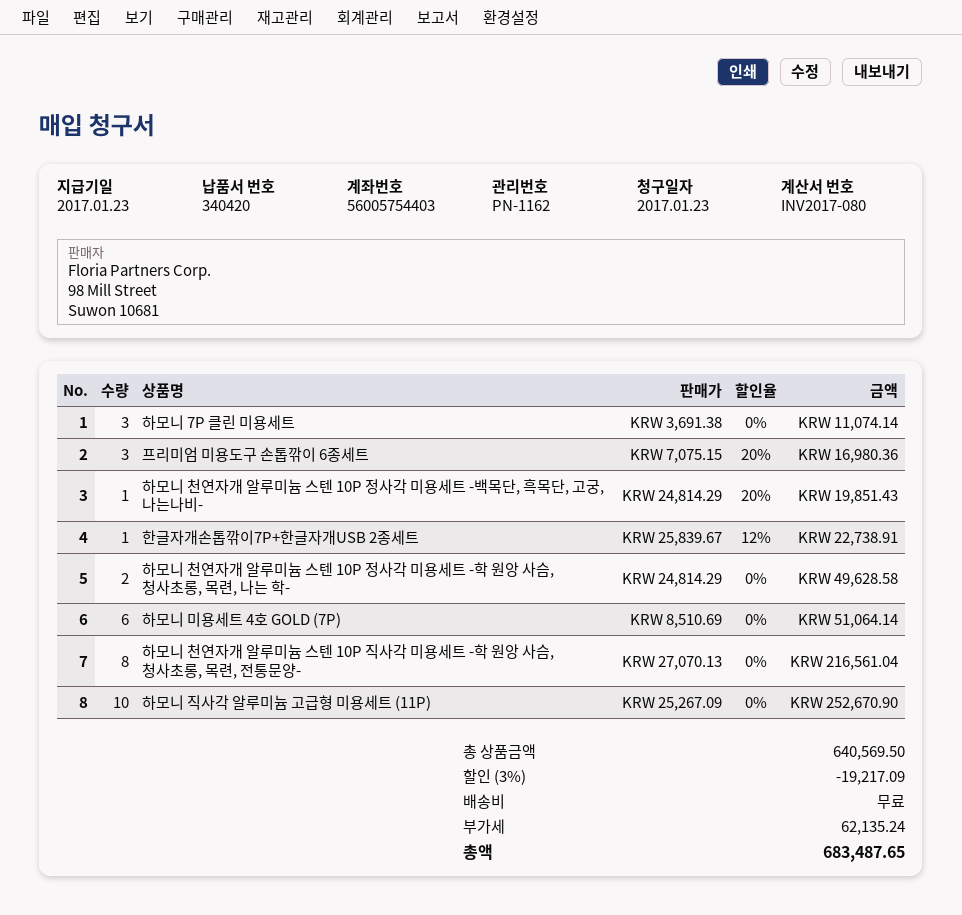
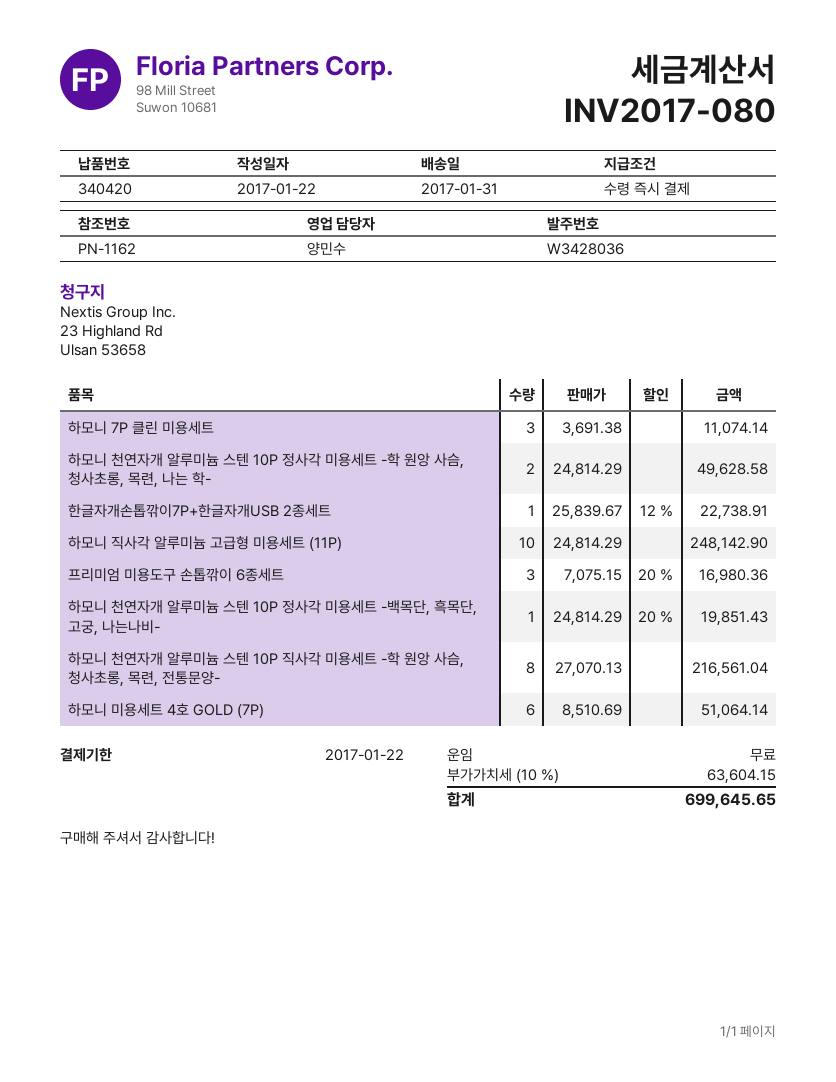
invoice date: 2017-01-23 -> 2017-01-22
due date: 2017-01-23 -> 2017-01-22
하모니 직사각 알루미늄 고급형 미용세트 (11P): 10 x 25267.09 = 252670.90 -> 10 x 24814.29 = 248142.90
discount: 3% = 19217.09 -> none
tax: 62135.24 -> 63604.15
total: 683487.65 -> 699645.65

